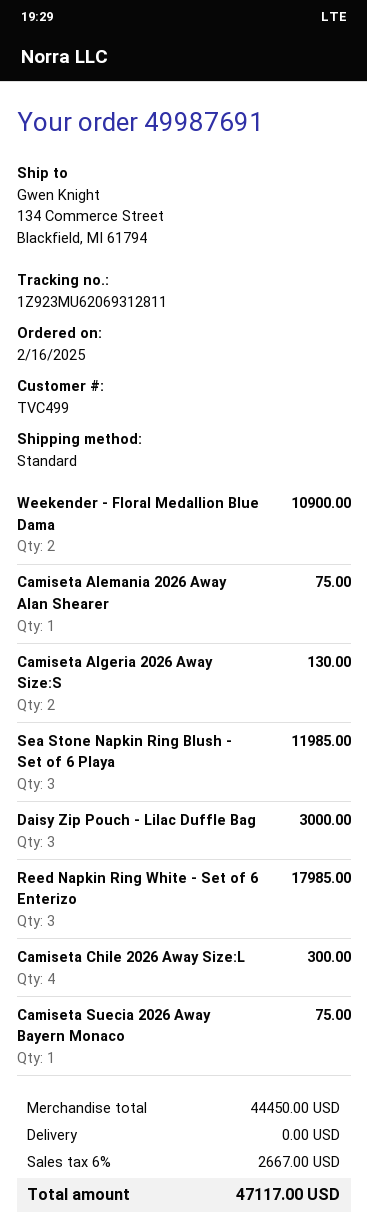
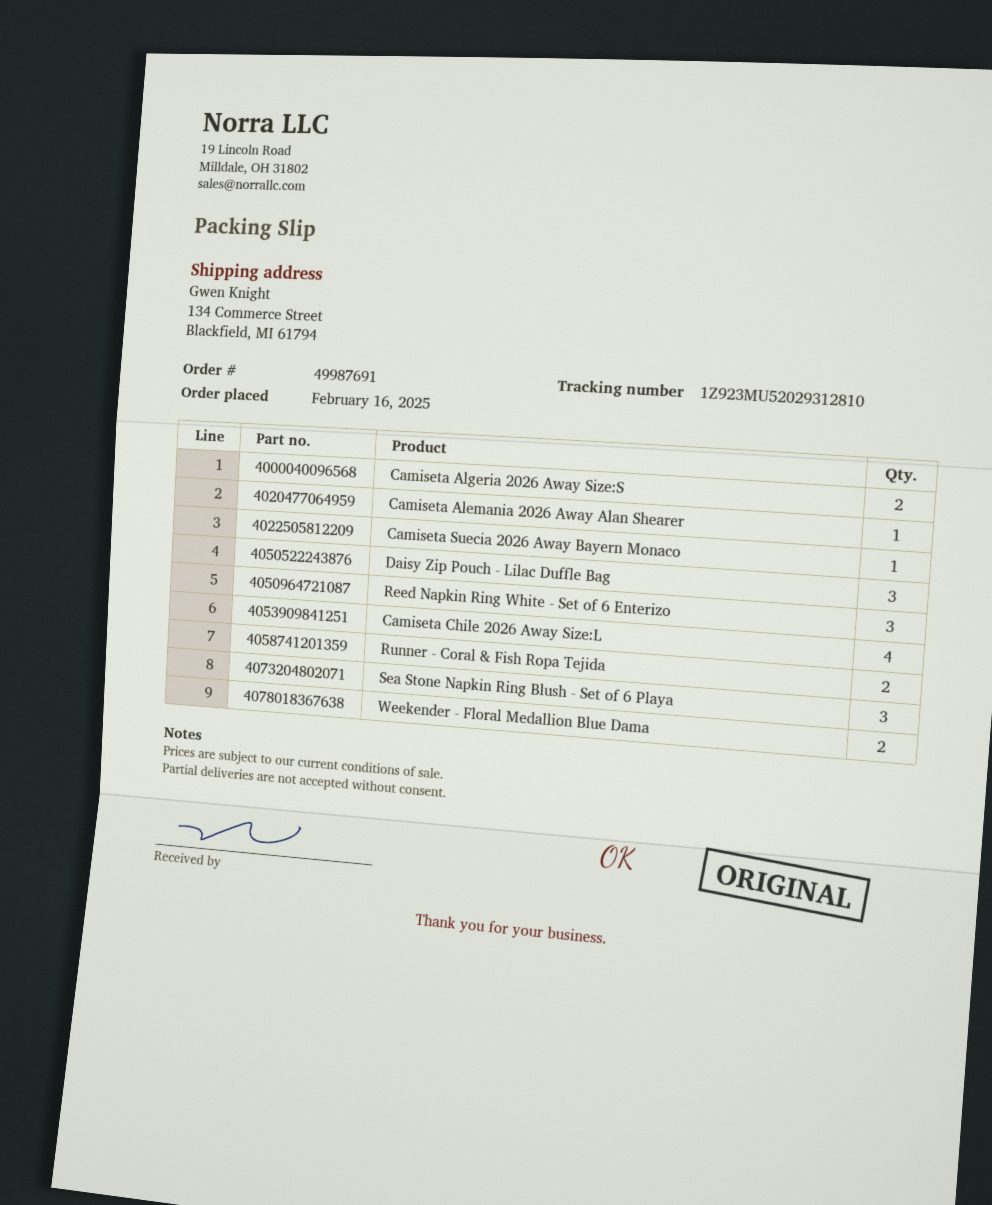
tracking number: 1Z923MU62069312811 -> 1Z923MU52029312810
Runner - Coral & Fish Ropa Tejida: none -> 2

